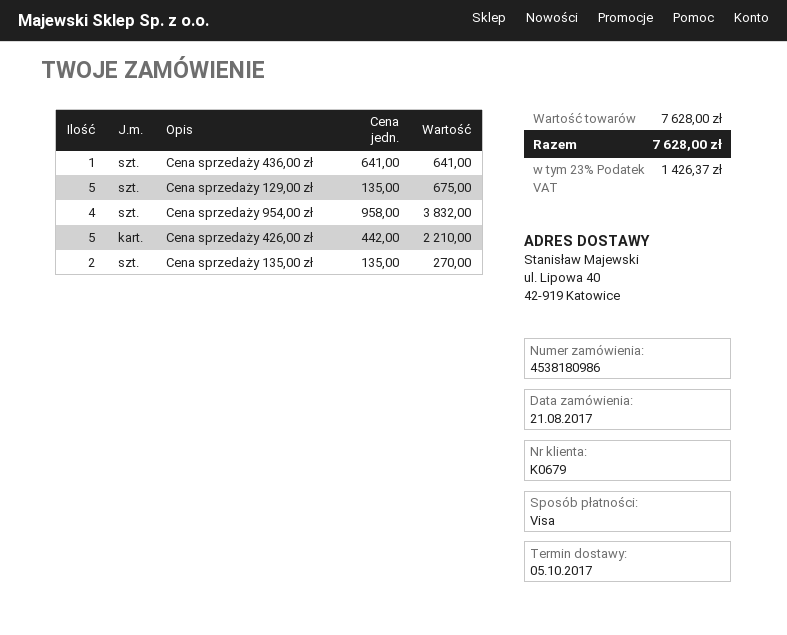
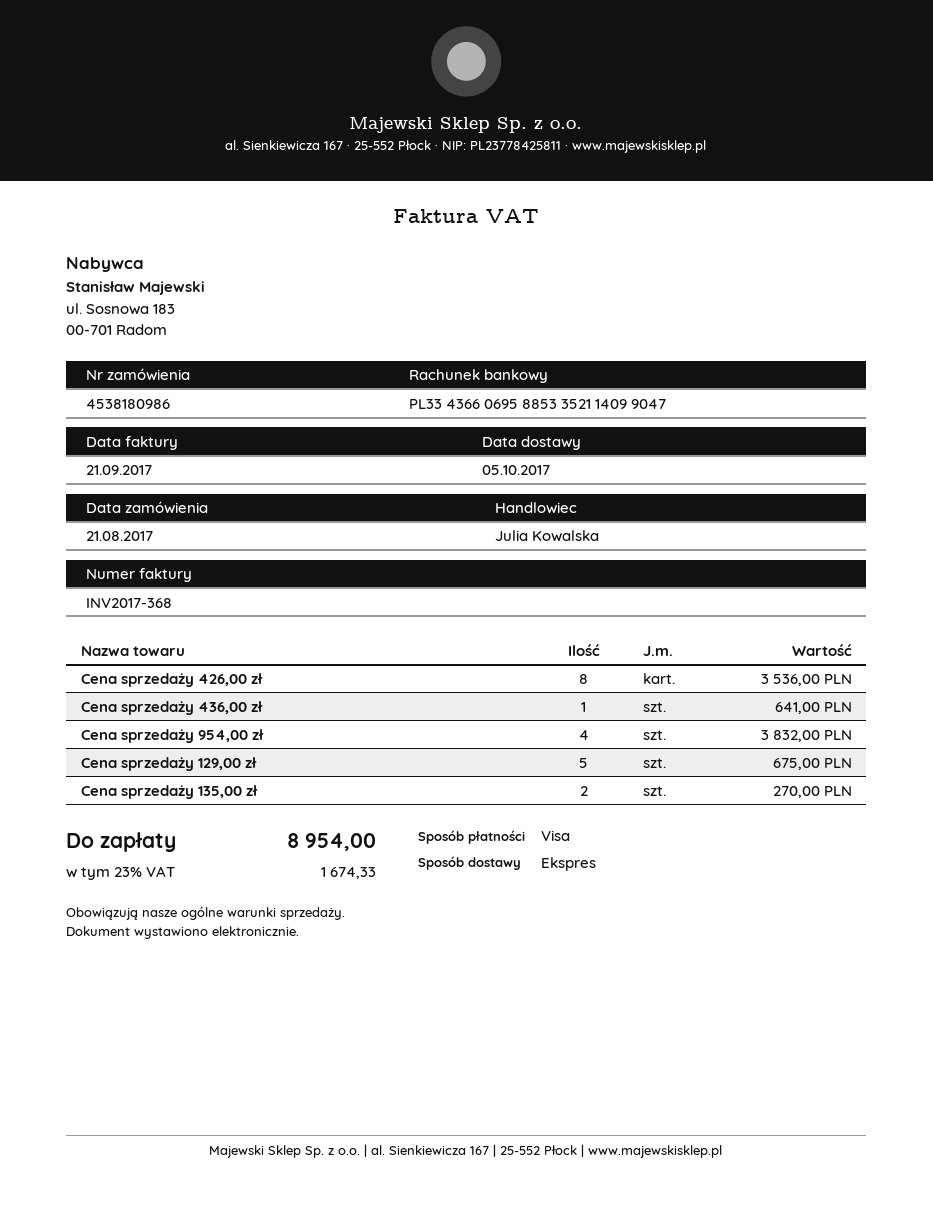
Cena sprzedaży 426,00 zł: 5 for 2210.00 -> 8 for 3536.00
tax: 23% = 1426.37 -> 23% = 1674.33
total: 7628.00 -> 8954.00

